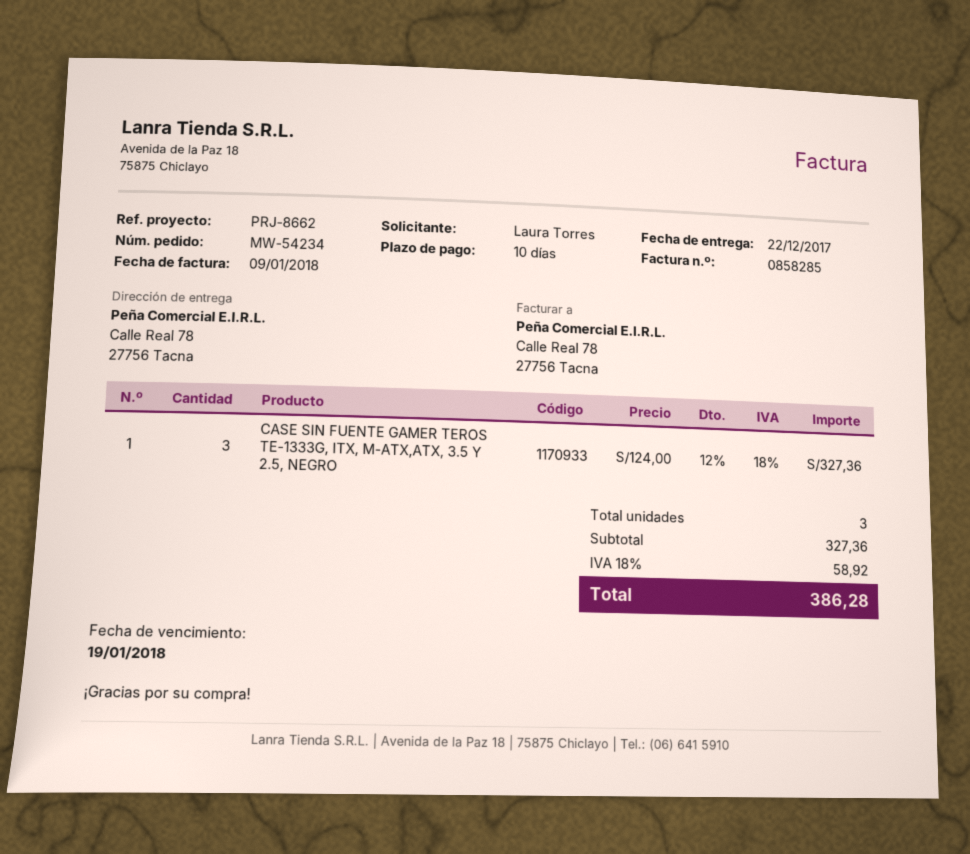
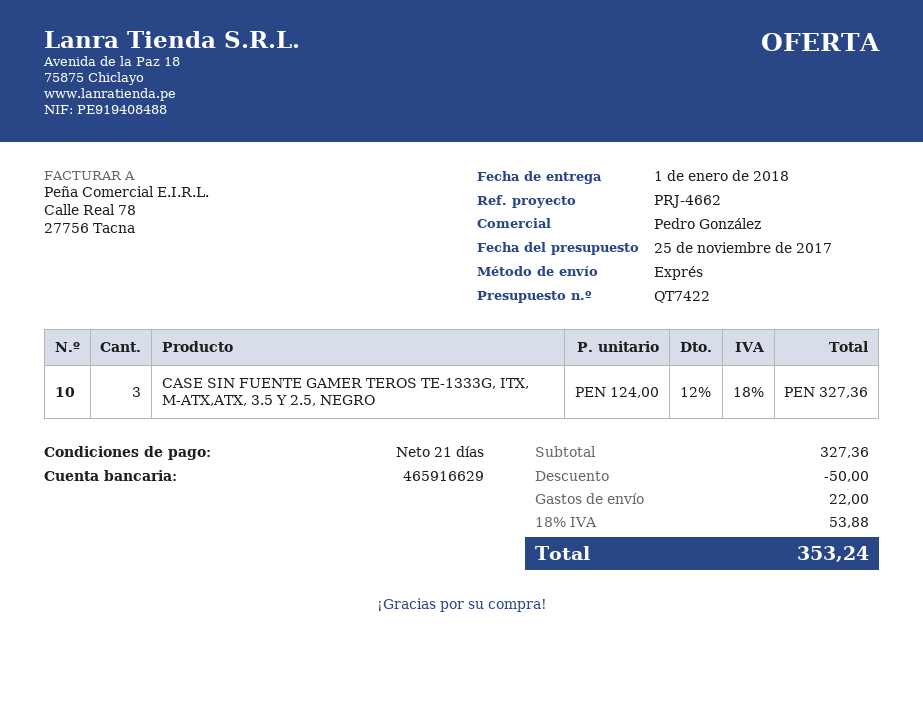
delivery date: 2017-12-22 -> 2018-01-01
payment terms: 10 days -> 21 days
reference: PRJ-8662 -> PRJ-4662
discount: none -> 50.00
shipping: none -> 22.00
tax: 18% = 58.92 -> 18% = 53.88
total: 386.28 -> 353.24

